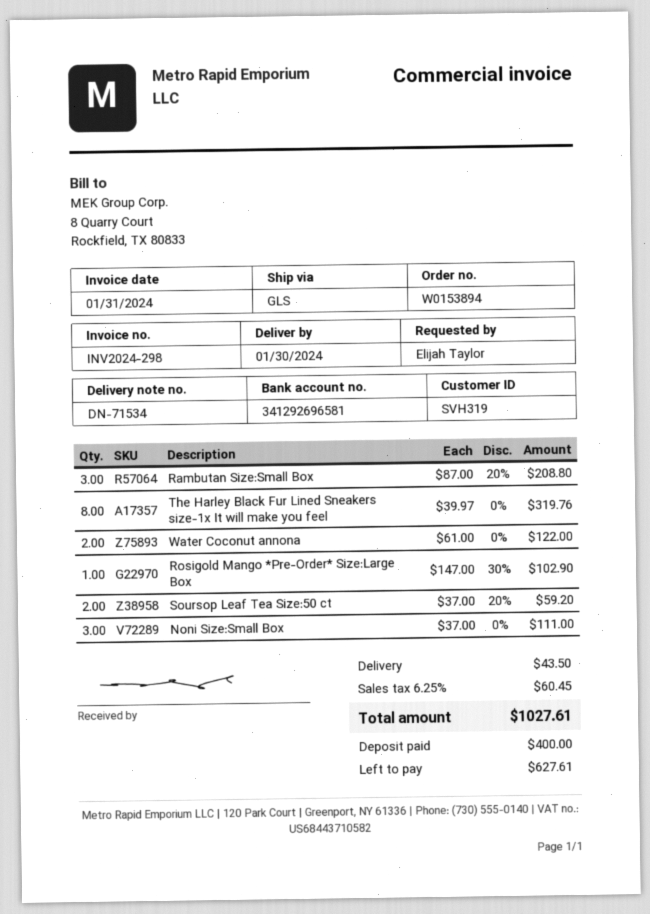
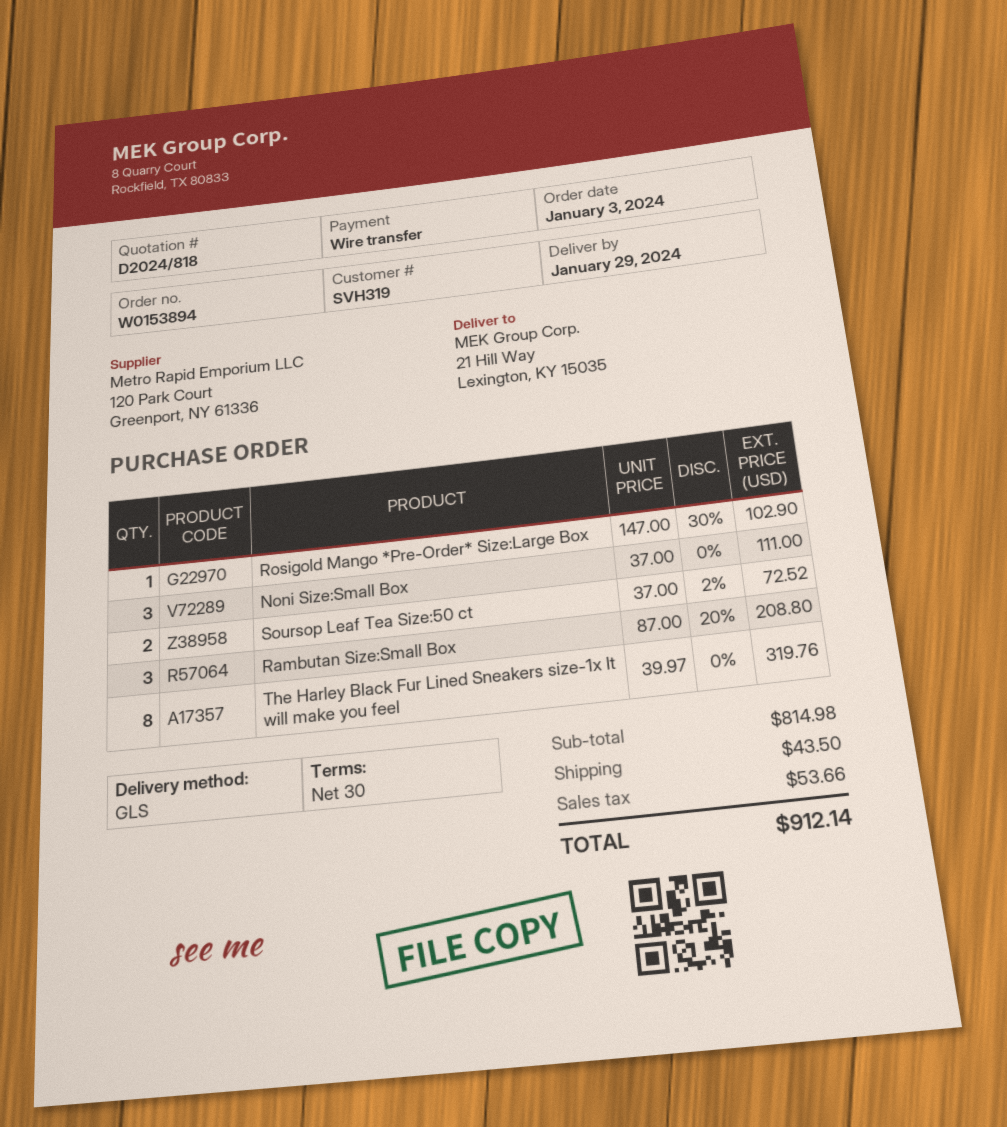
delivery date: 2024-01-30 -> 2024-01-29
Water Coconut annona: 2 x 61.00 = 122.00 -> none
Soursop Leaf Tea Size:50 ct: 2 x 37.00 - 20% = 59.20 -> 2 x 37.00 - 2% = 72.52
tax: 60.45 -> 53.66
total: 1027.61 -> 912.14

